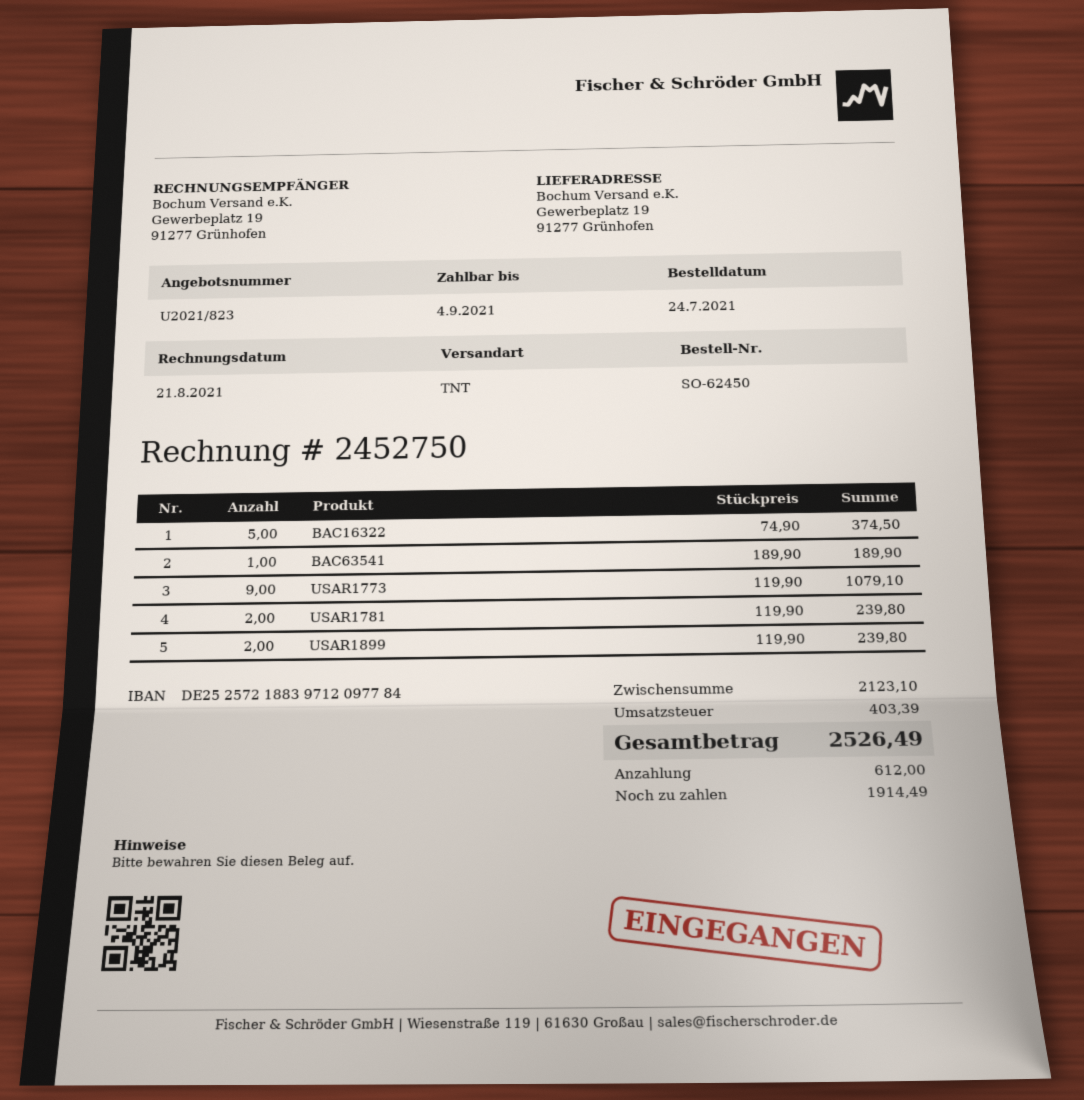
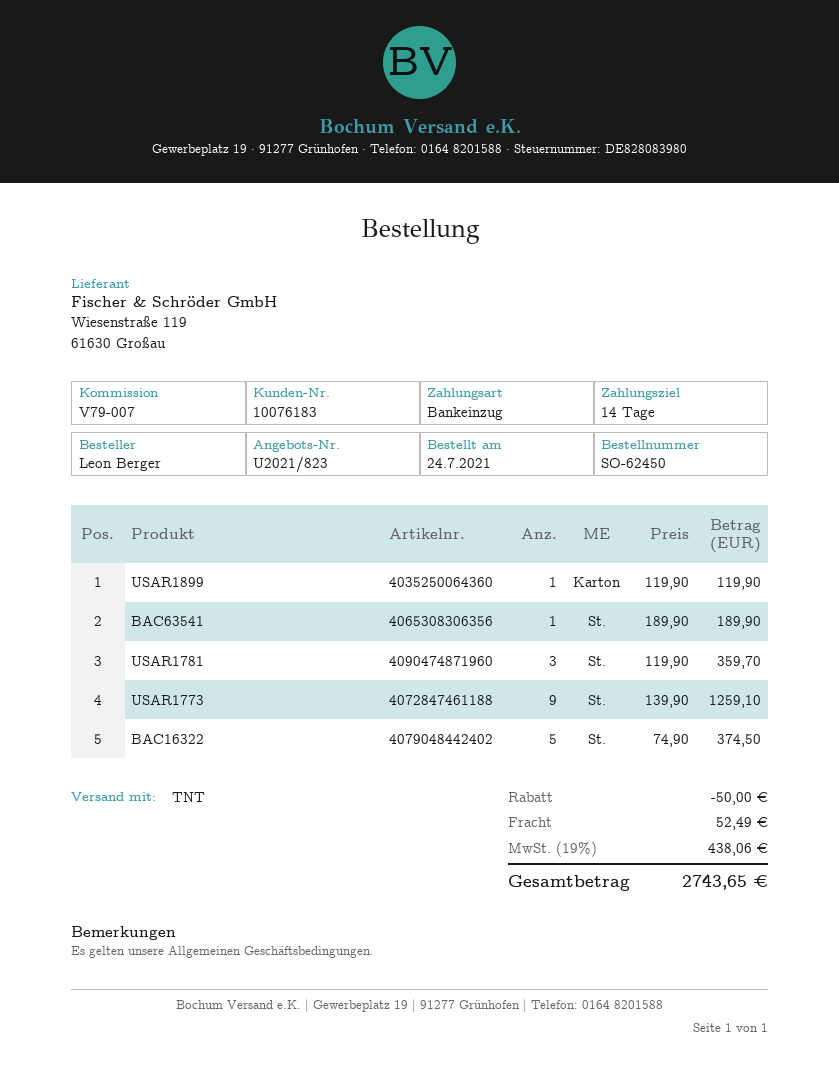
USAR1773: 9 x 119.90 = 1079.10 -> 9 x 139.90 = 1259.10
USAR1781: 2 x 119.90 = 239.80 -> 3 x 119.90 = 359.70
USAR1899: 2 x 119.90 = 239.80 -> 1 x 119.90 = 119.90
discount: none -> 50.00
shipping: none -> 52.49
tax: 403.39 -> 438.06
total: 2526.49 -> 2743.65

